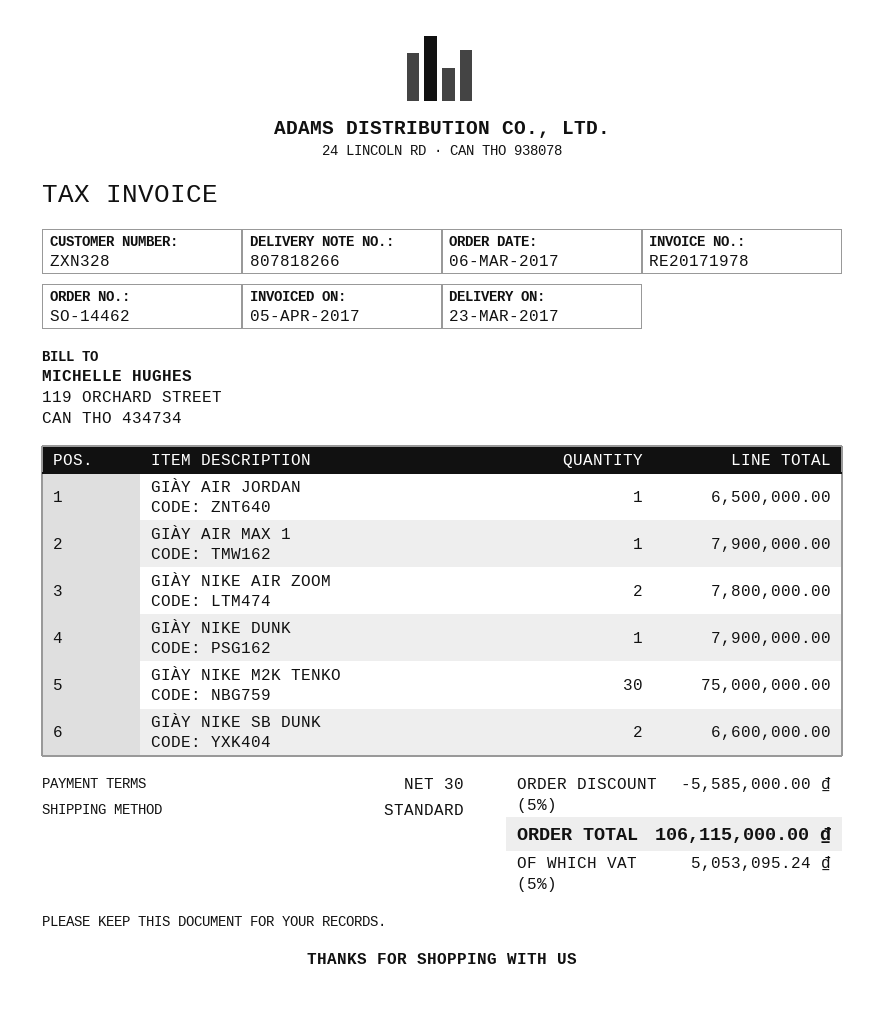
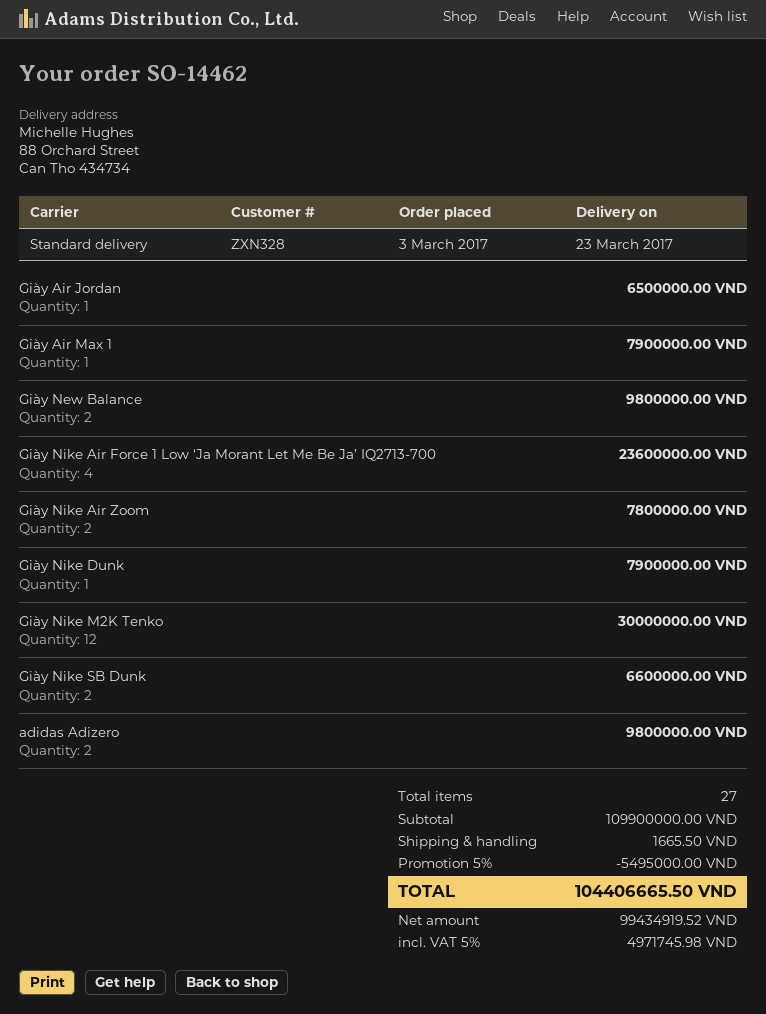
order date: 2017-03-06 -> 2017-03-03
GIÀY NIKE M2K TENKO: 30 for 75000000.00 -> 12 for 30000000.00
Giày New Balance: none -> 2 for 9800000.00
Giày Nike Air Force 1 Low ‘Ja Morant Let Me Be Ja’ IQ2713-700: none -> 4 for 23600000.00
adidas Adizero: none -> 2 for 9800000.00
discount: 5% = 5585000.00 -> 5% = 5495000.00
shipping: none -> 1665.50
tax: 5% = 5053095.24 -> 5% = 4971745.98
total: 106115000.00 -> 104406665.50

